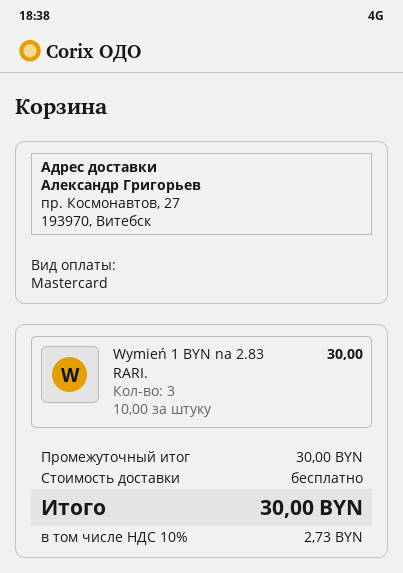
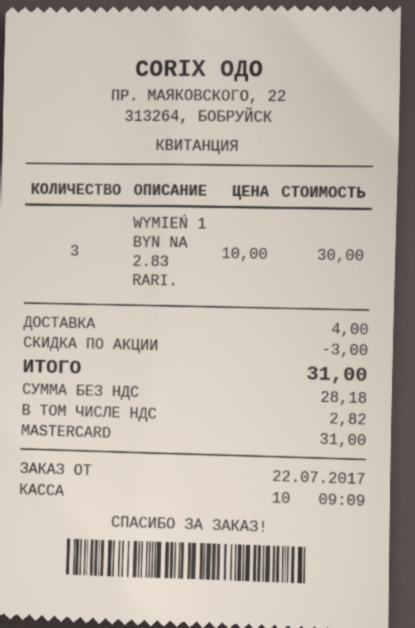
discount: none -> 3.00
shipping: 0.00 -> 4.00
tax: 2.73 -> 2.82
total: 30.00 -> 31.00

